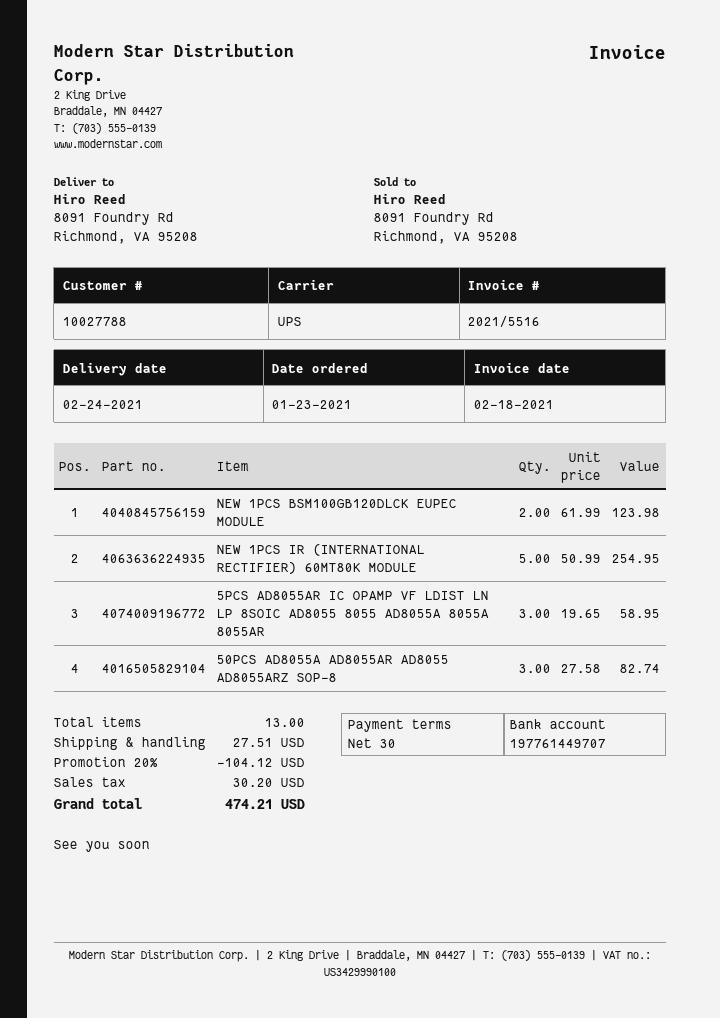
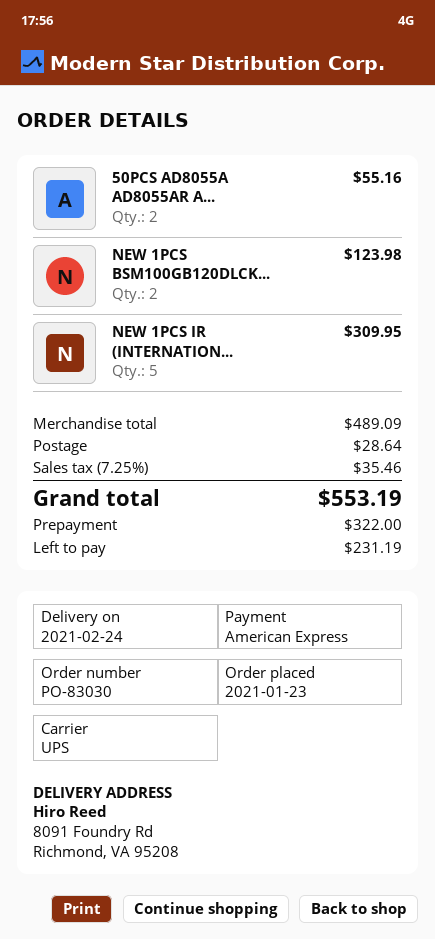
NEW 1PCS IR (INTERNATIONAL RECTIFIER) 60MT80K MODULE: 5 for 254.95 -> 5 for 309.95
5PCS AD8055AR IC OPAMP VF LDIST LN LP 8SOIC AD8055 8055 AD8055A 8055A 8055AR: 3 for 58.95 -> none
50PCS AD8055A AD8055AR AD8055 AD8055ARZ SOP-8: 3 for 82.74 -> 2 for 55.16
discount: 20% = 104.12 -> none
shipping: 27.51 -> 28.64
tax: 30.20 -> 35.46
total: 474.21 -> 553.19

